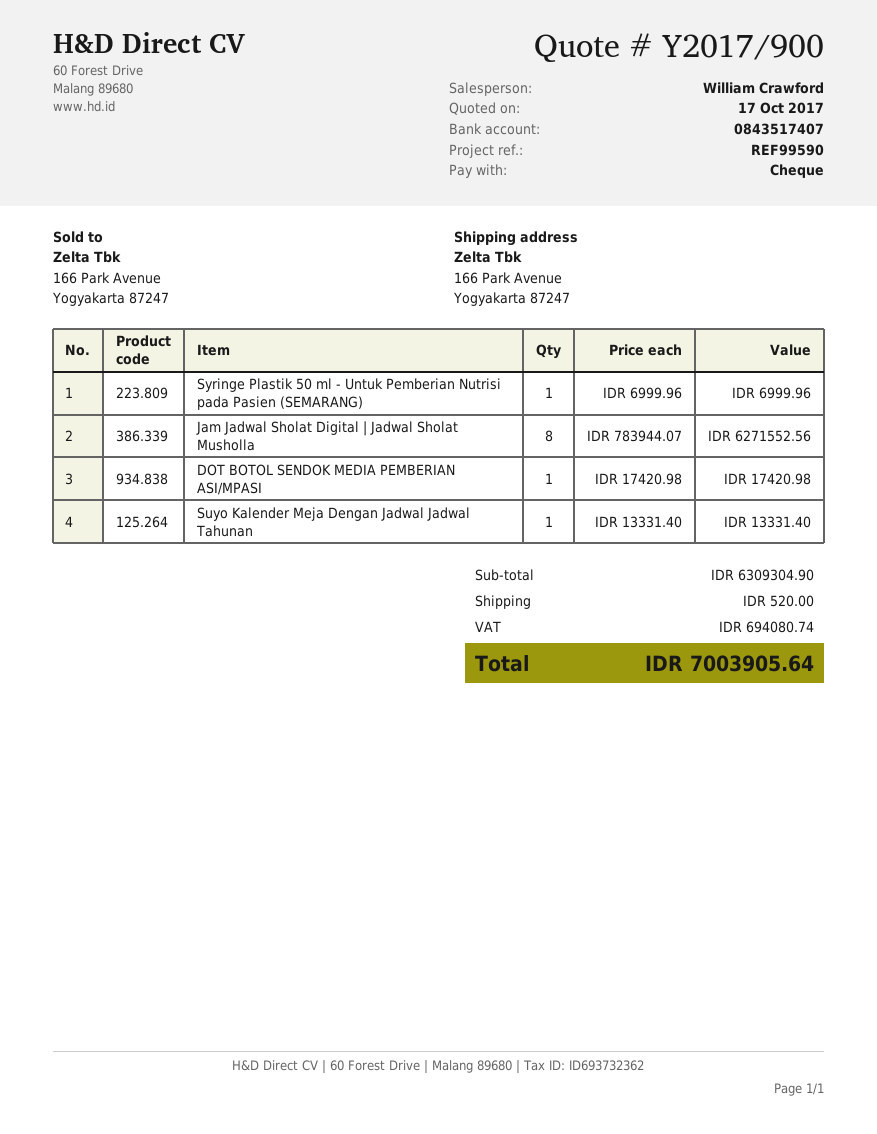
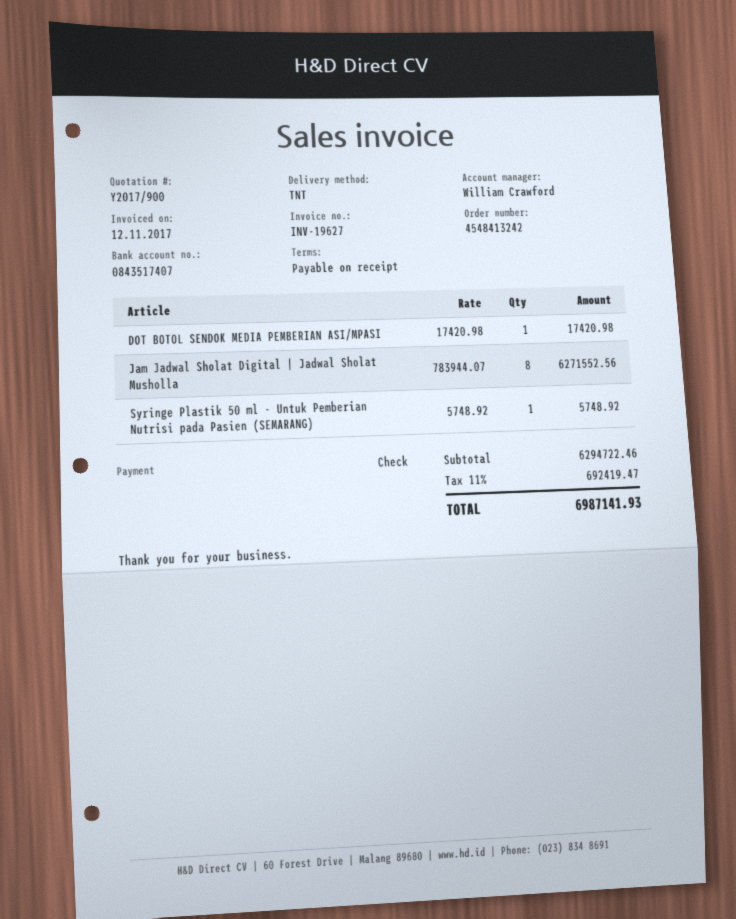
Syringe Plastik 50 ml - Untuk Pemberian Nutrisi pada Pasien (SEMARANG): 1 x 6999.96 = 6999.96 -> 1 x 5748.92 = 5748.92
Suyo Kalender Meja Dengan Jadwal Jadwal Tahunan: 1 x 13331.40 = 13331.40 -> none
subtotal: 6309304.90 -> 6294722.46
shipping: 520.00 -> none
tax: 694080.74 -> 692419.47
total: 7003905.64 -> 6987141.93

